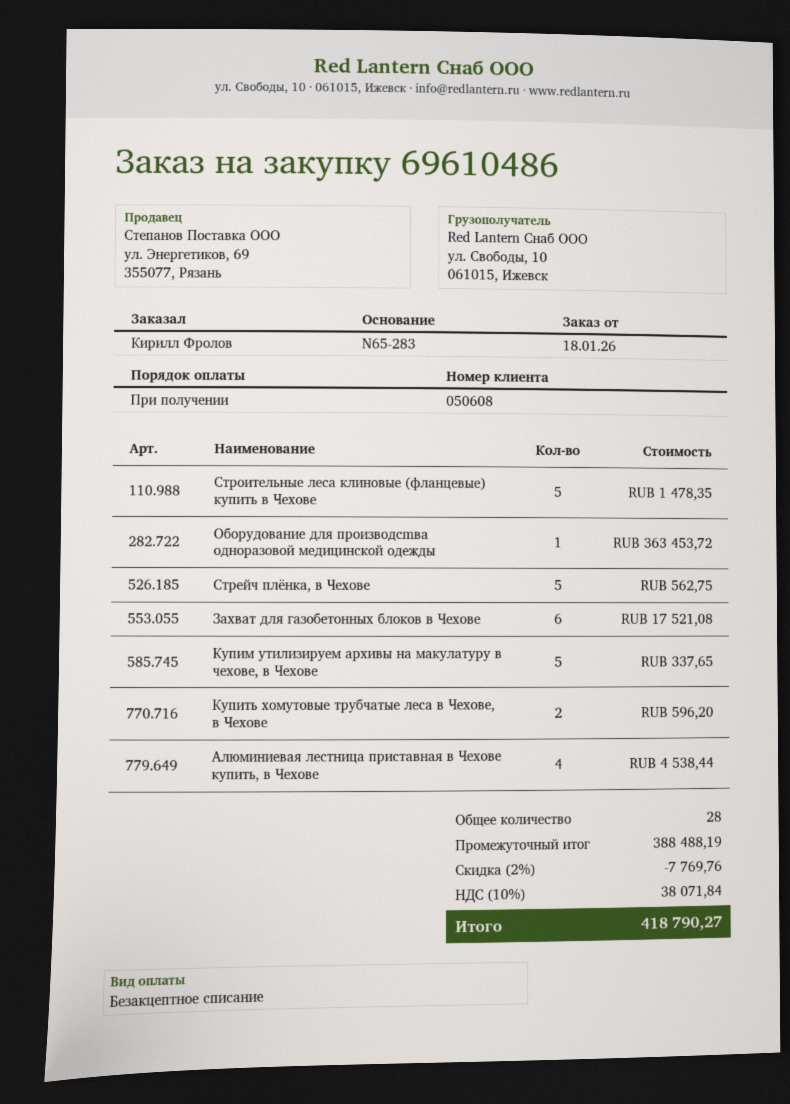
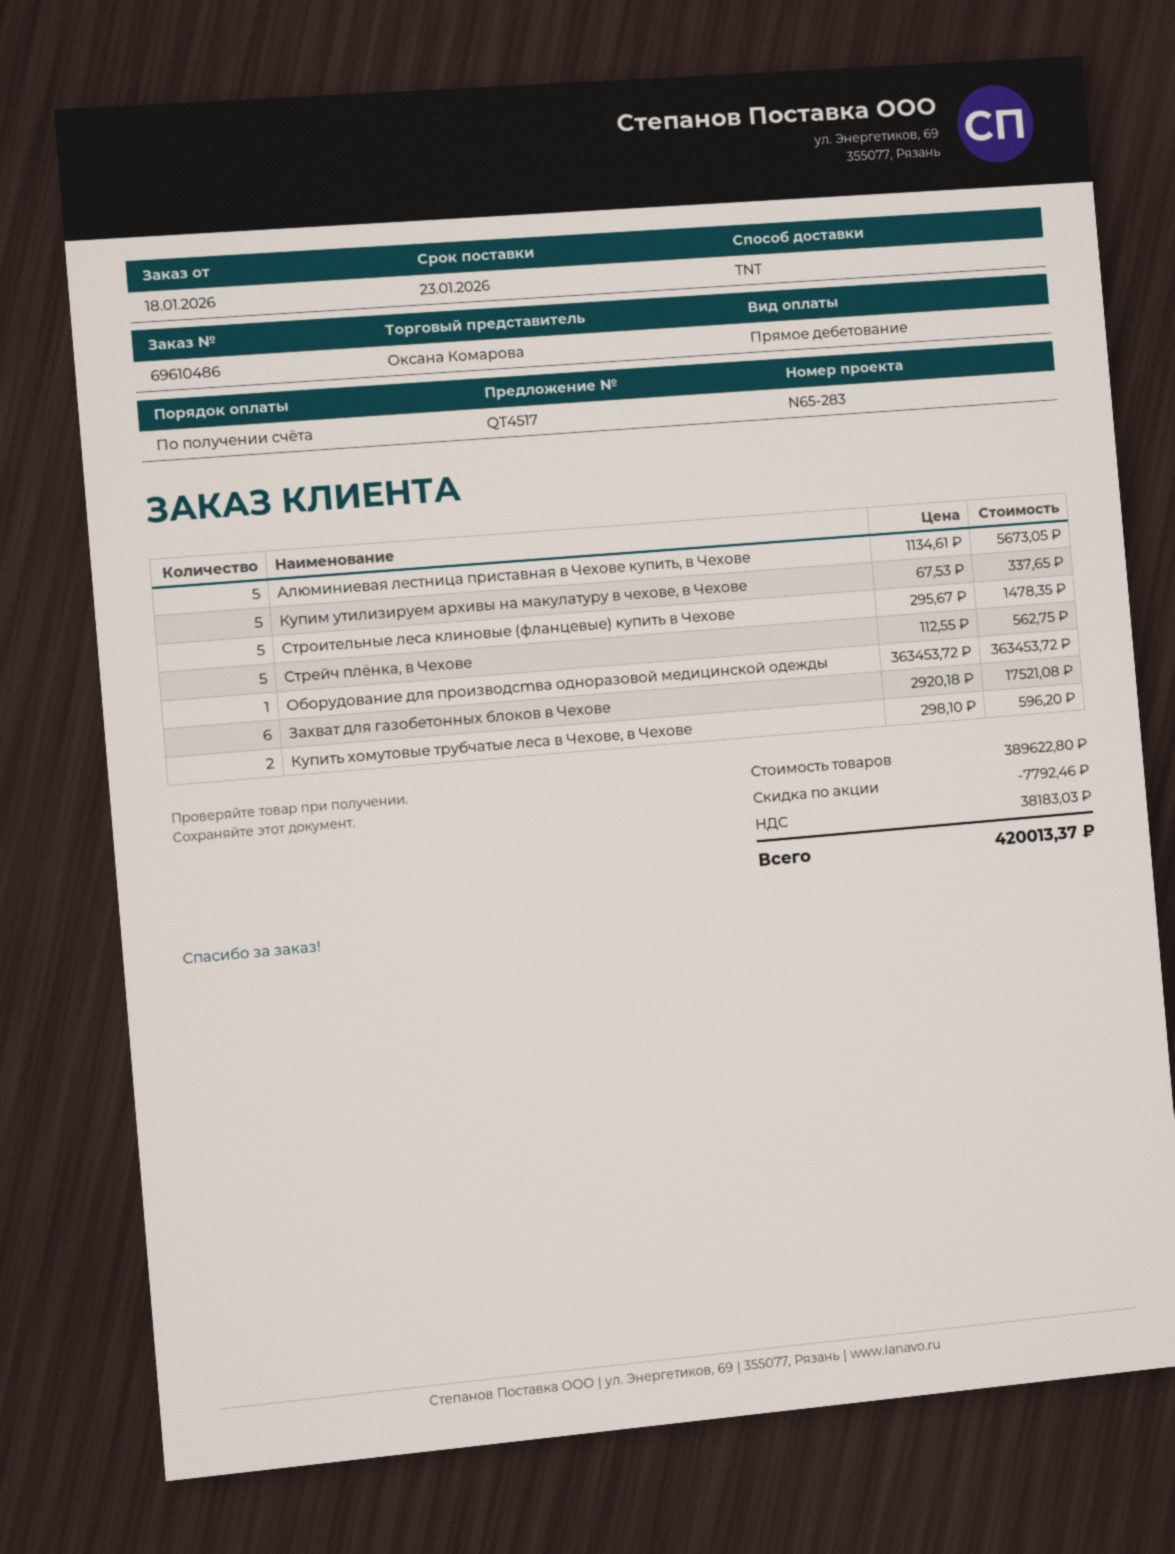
Алюминиевая лестница приставная в Чехове купить, в Чехове: 4 for 4538.44 -> 5 for 5673.05
subtotal: 388488.19 -> 389622.80
discount: 7769.76 -> 7792.46
tax: 38071.84 -> 38183.03
total: 418790.27 -> 420013.37

